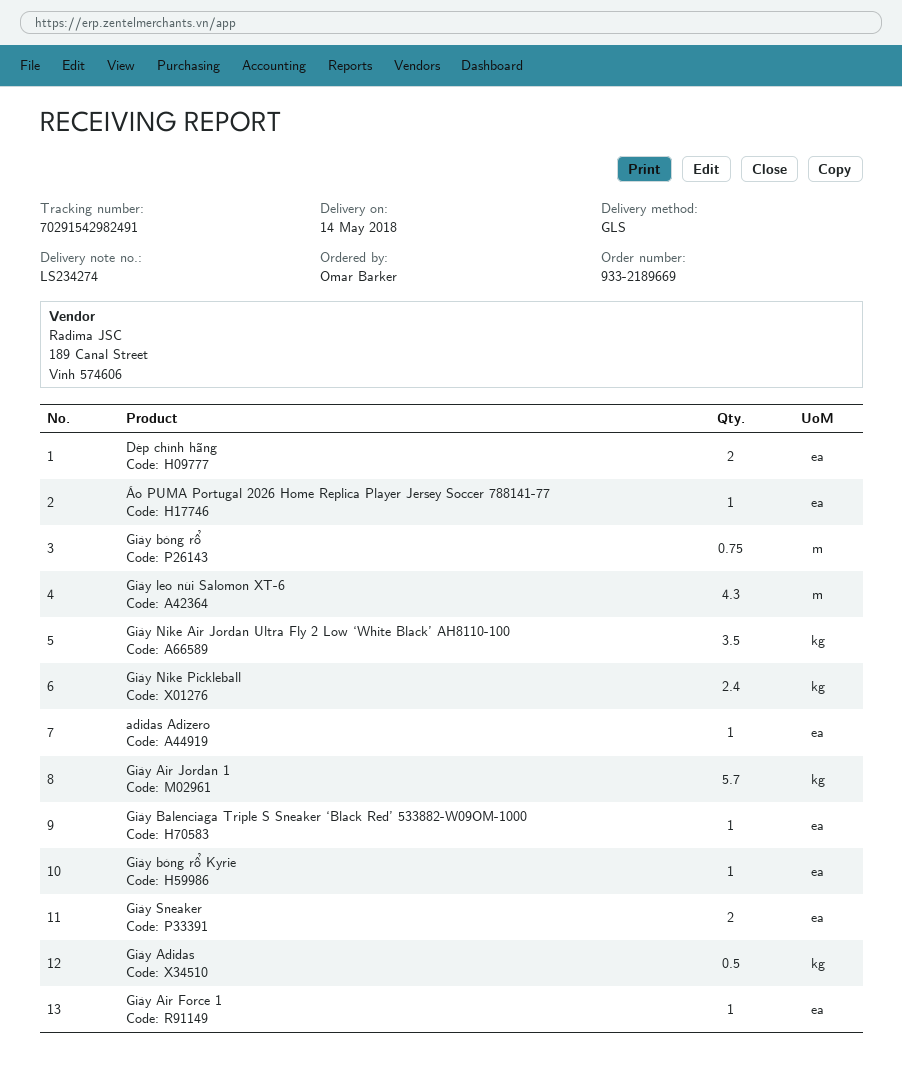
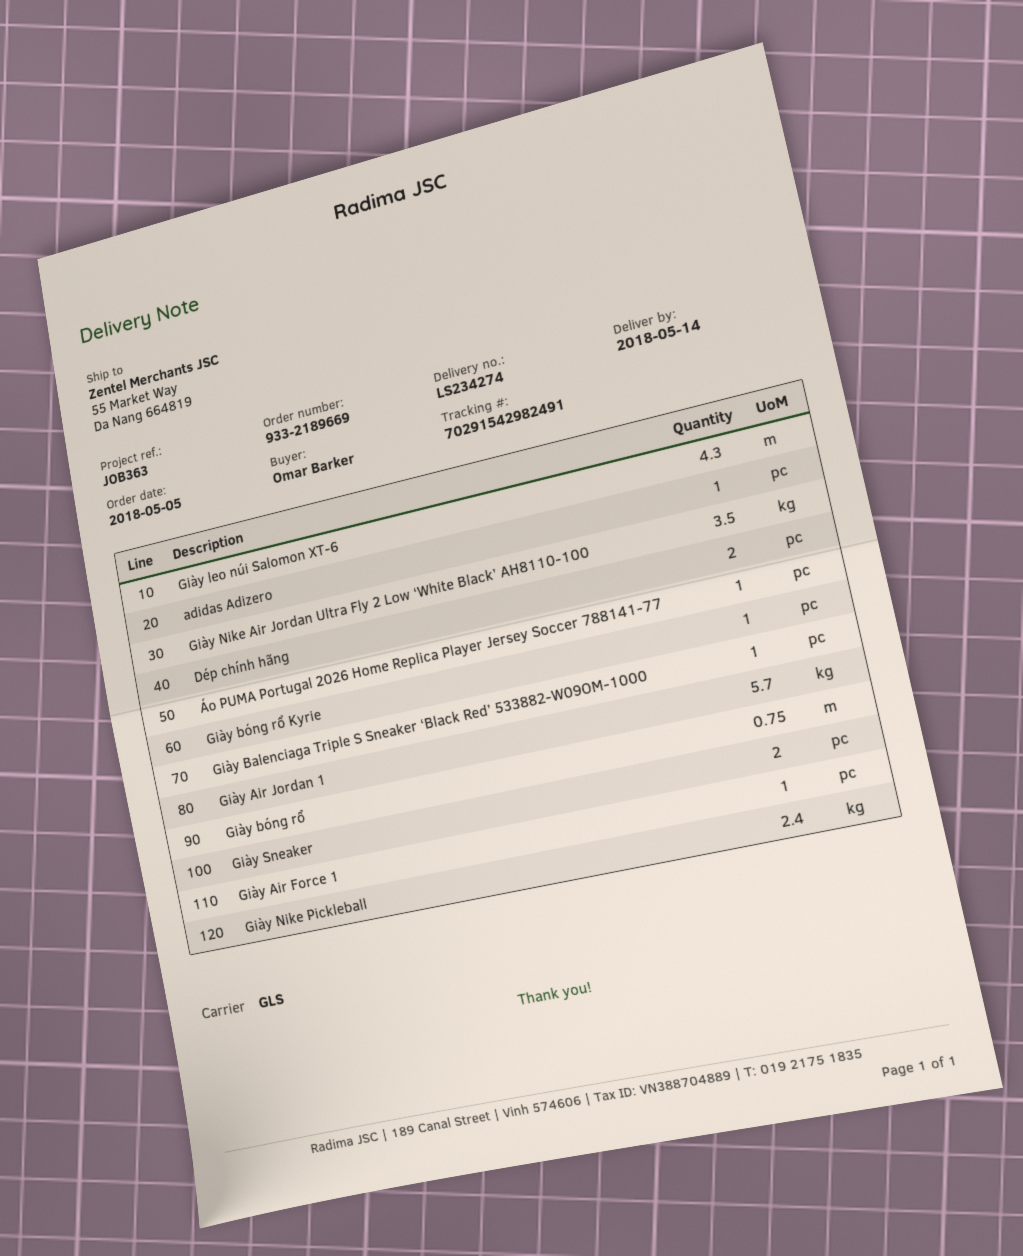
Giày Adidas: 0.5 -> none

